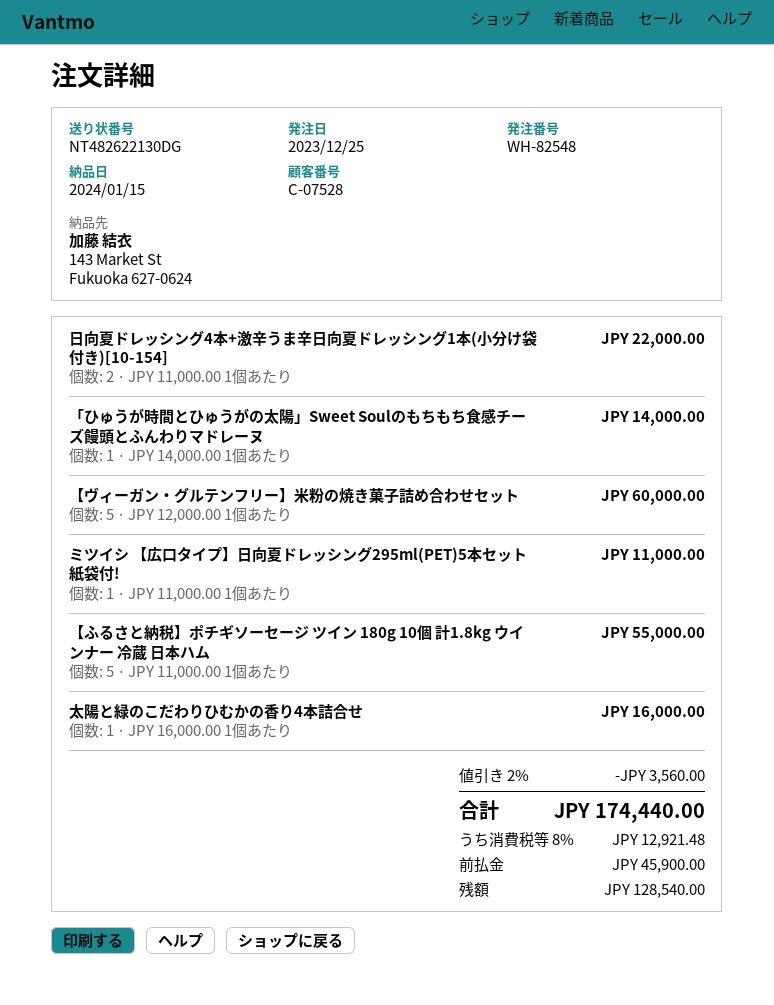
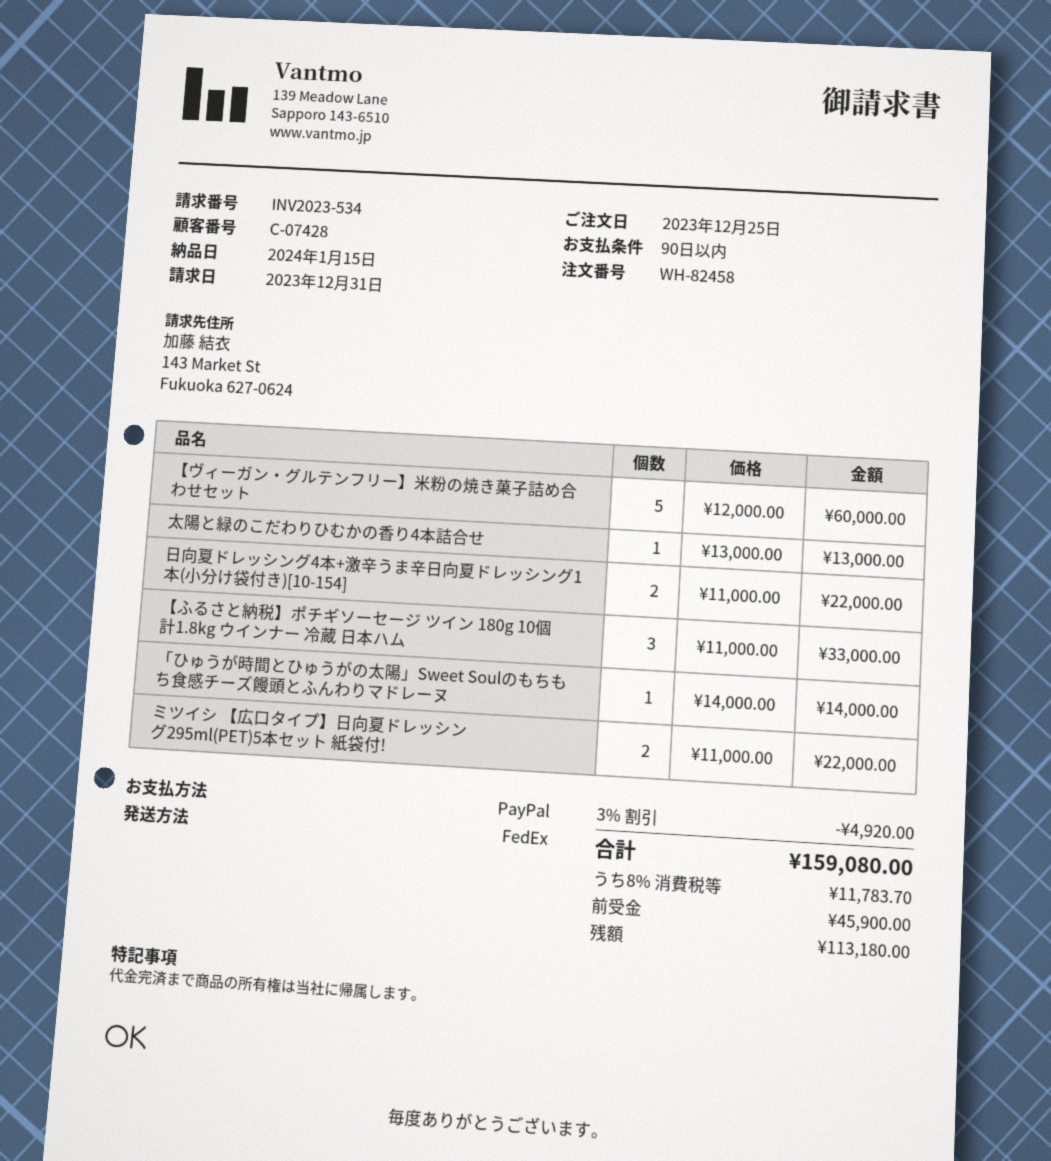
order number: WH-82548 -> WH-82458
customer number: C-07528 -> C-07428
ミツイシ 【広口タイプ】日向夏ドレッシング295ml(PET)5本セット 紙袋付!: 1 x 11000.00 = 11000.00 -> 2 x 11000.00 = 22000.00
【ふるさと納税】ポチギソーセージ ツイン 180g 10個 計1.8kg ウインナー 冷蔵 日本ハム: 5 x 11000.00 = 55000.00 -> 3 x 11000.00 = 33000.00
太陽と緑のこだわりひむかの香り4本詰合せ: 1 x 16000.00 = 16000.00 -> 1 x 13000.00 = 13000.00
discount: 2% = 3560.00 -> 3% = 4920.00
tax: 8% = 12921.48 -> 8% = 11783.70
total: 174440.00 -> 159080.00
balance: 128540.00 -> 113180.00

